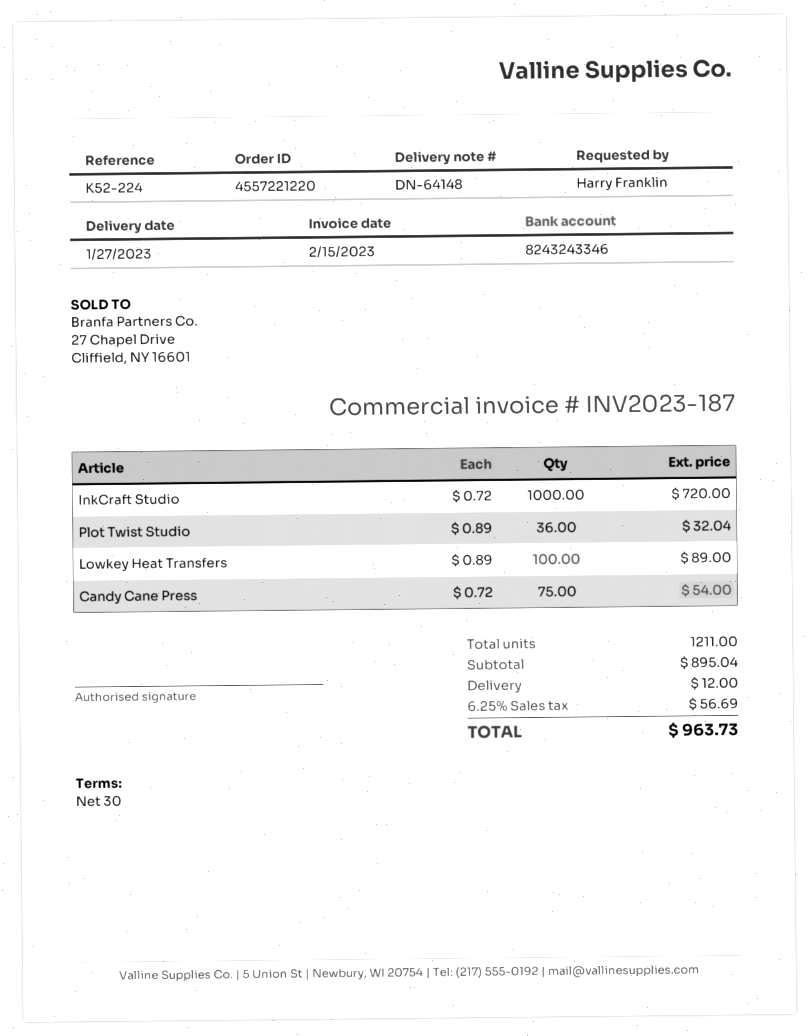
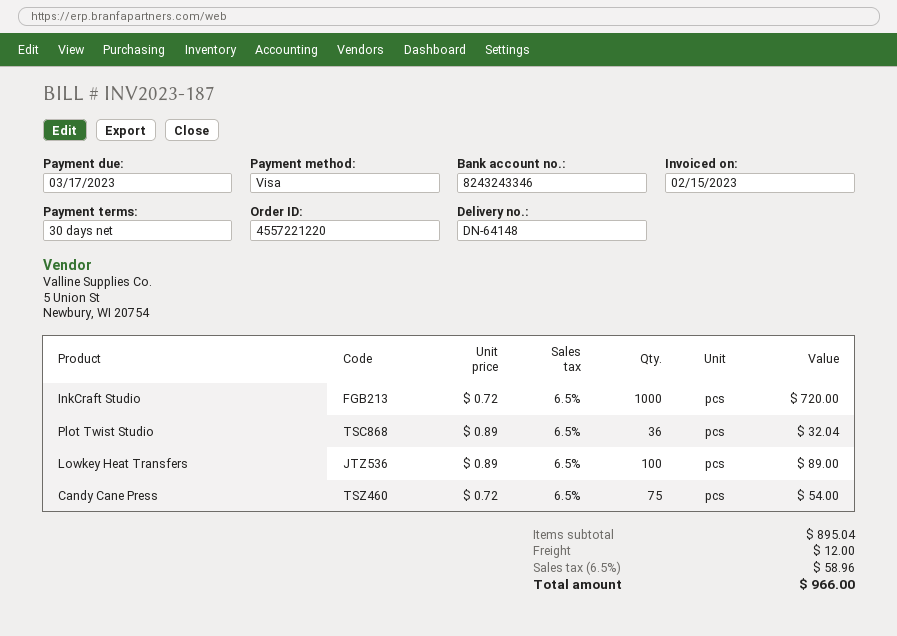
tax: 6.25% = 56.69 -> 6.5% = 58.96
total: 963.73 -> 966.00

